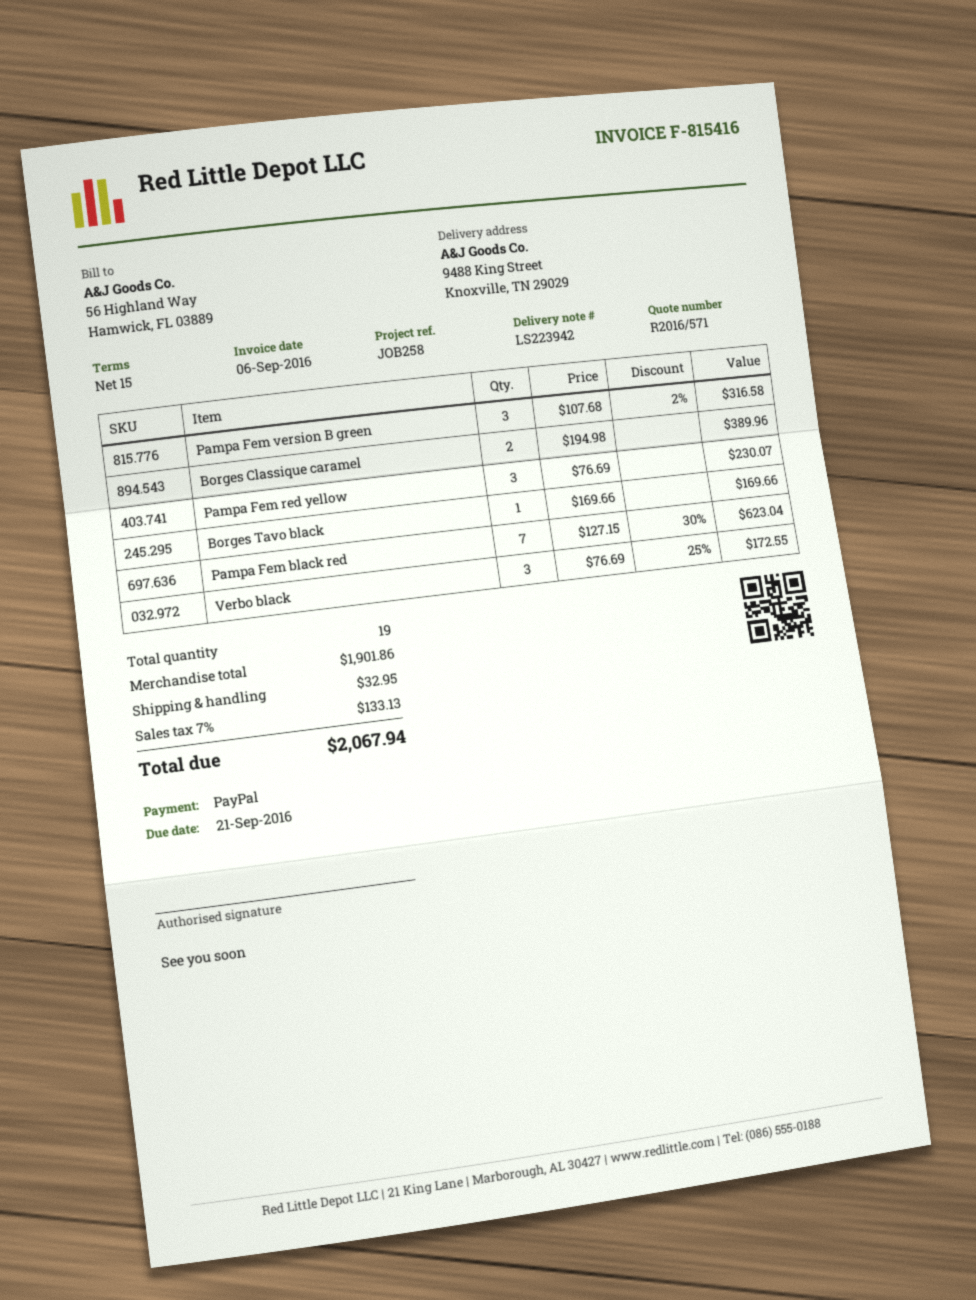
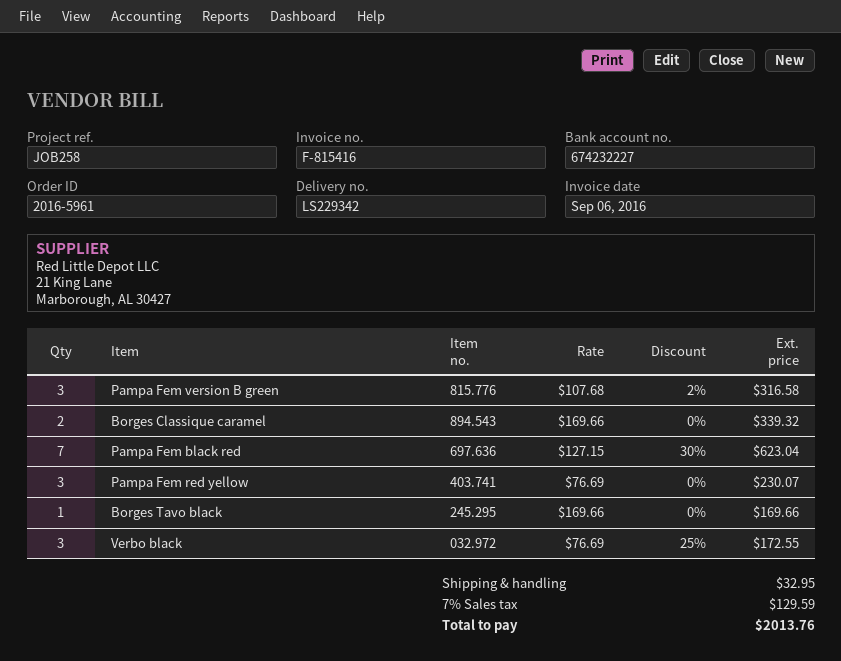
delivery note number: LS223942 -> LS229342
Borges Classique caramel: 2 x 194.98 = 389.96 -> 2 x 169.66 = 339.32
tax: 7% = 133.13 -> 7% = 129.59
total: 2067.94 -> 2013.76

